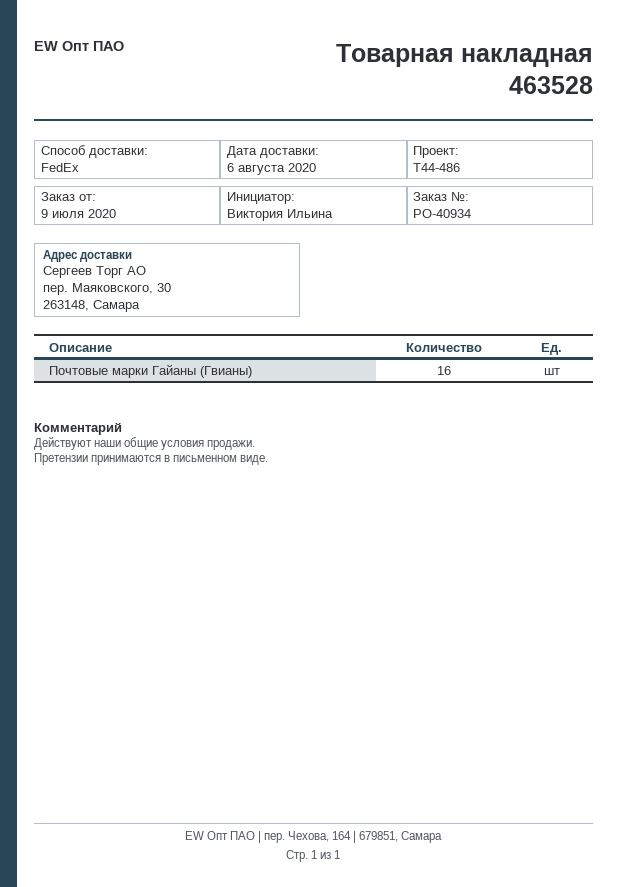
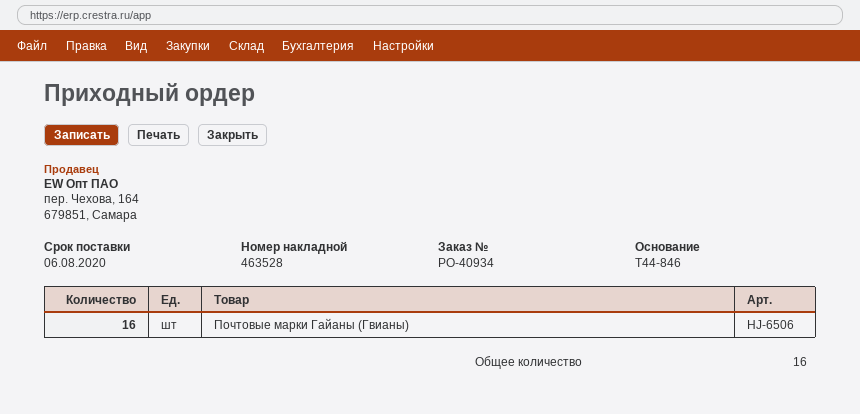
reference: T44-486 -> T44-846

